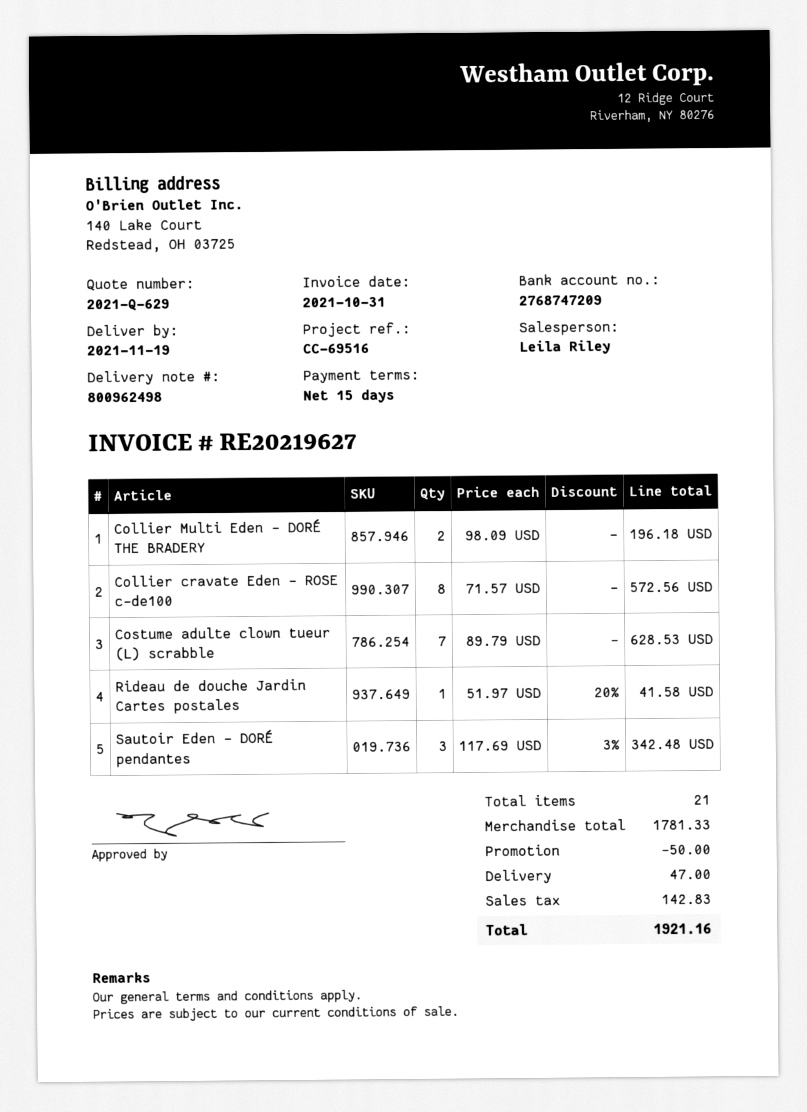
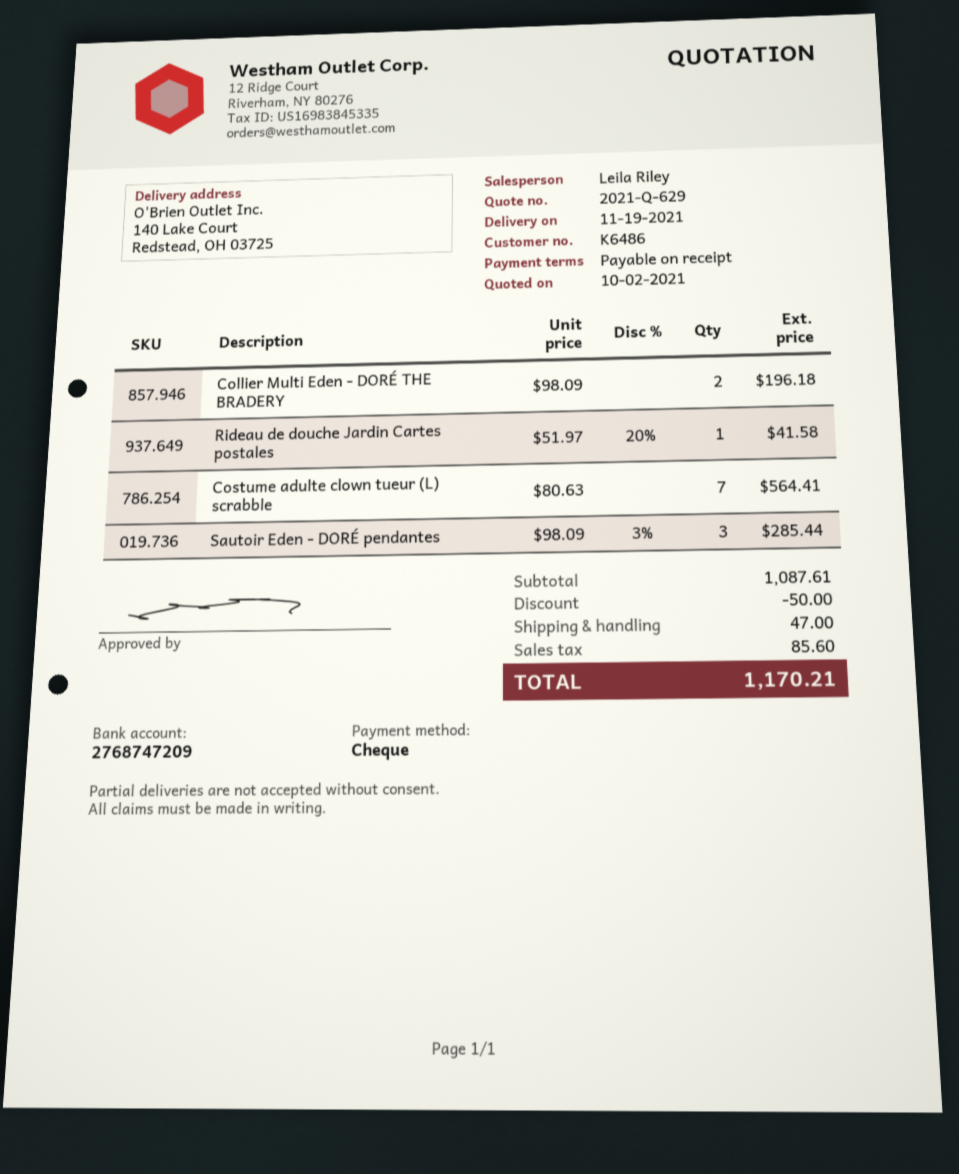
payment terms: 15 days -> on receipt
Collier cravate Eden - ROSE c-de100: 8 x 71.57 = 572.56 -> none
Costume adulte clown tueur (L) scrabble: 7 x 89.79 = 628.53 -> 7 x 80.63 = 564.41
Sautoir Eden - DORÉ pendantes: 3 x 117.69 - 3% = 342.48 -> 3 x 98.09 - 3% = 285.44
subtotal: 1781.33 -> 1087.61
tax: 142.83 -> 85.60
total: 1921.16 -> 1170.21

